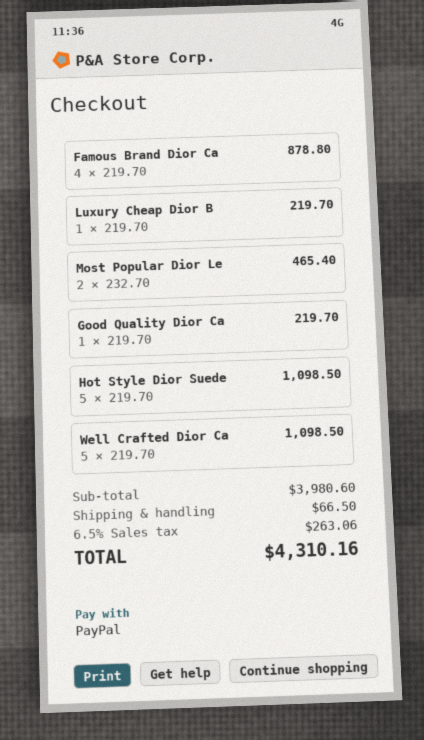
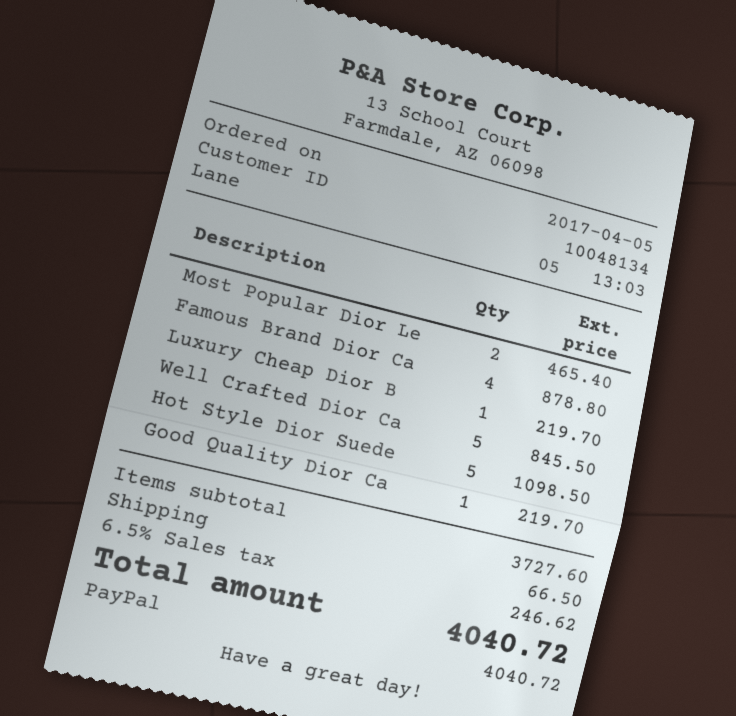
Well Crafted Dior Ca: 5 for 1098.50 -> 5 for 845.50
subtotal: 3980.60 -> 3727.60
tax: 6.5% = 263.06 -> 6.5% = 246.62
total: 4310.16 -> 4040.72

